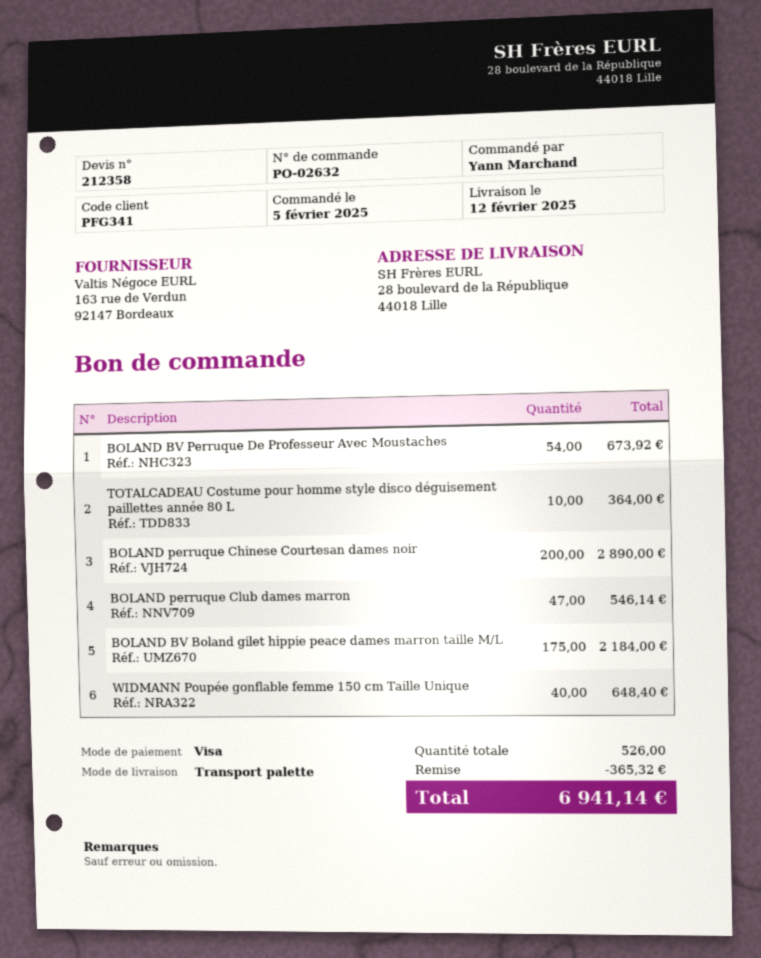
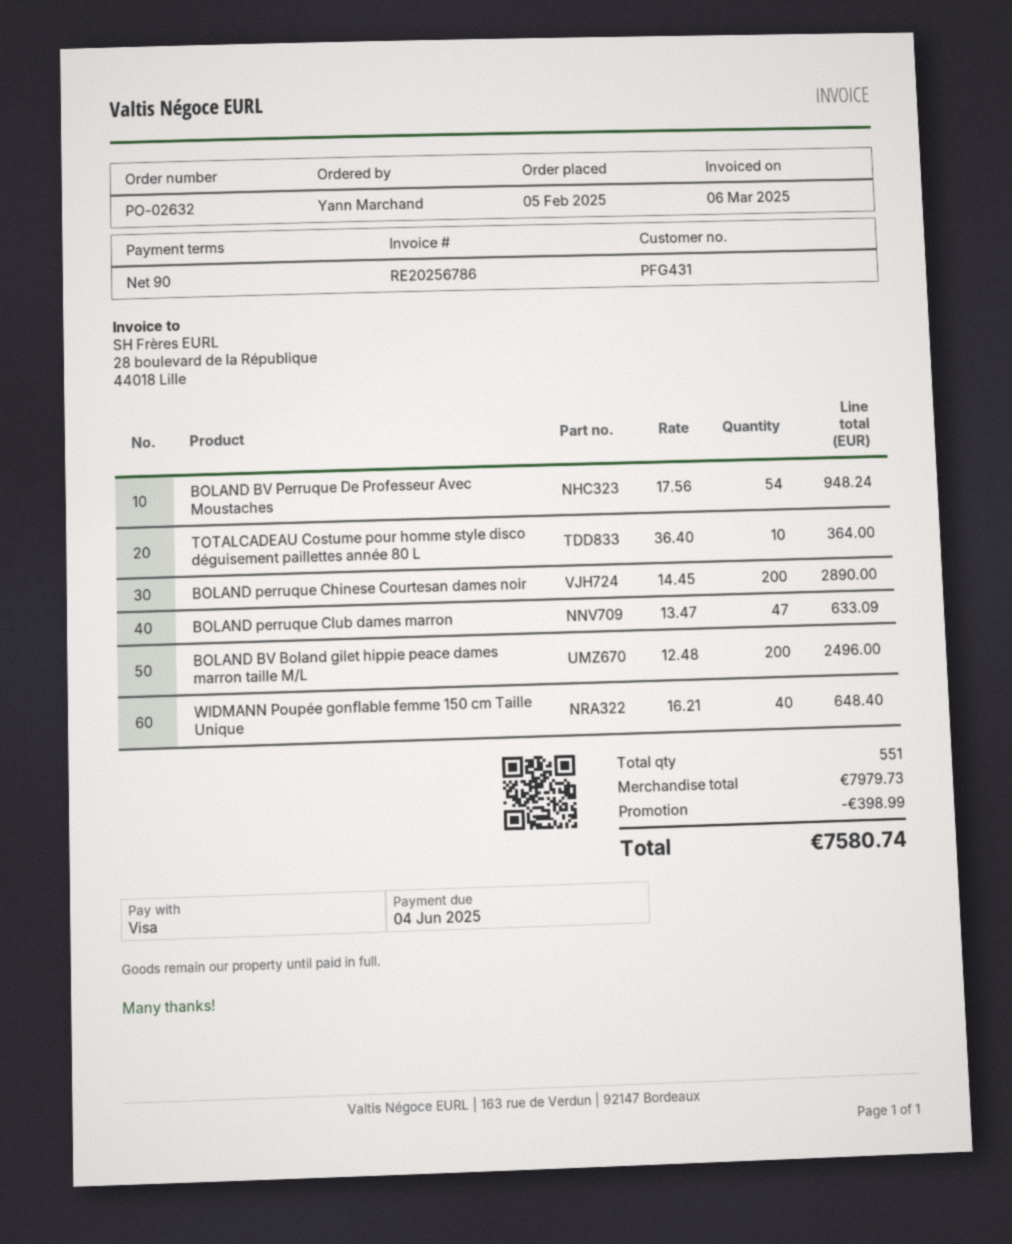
customer number: PFG341 -> PFG431
BOLAND BV Perruque De Professeur Avec Moustaches: 54 for 673.92 -> 54 for 948.24
BOLAND perruque Club dames marron: 47 for 546.14 -> 47 for 633.09
BOLAND BV Boland gilet hippie peace dames marron taille M/L: 175 for 2184.00 -> 200 for 2496.00
total quantity: 526 -> 551
discount: 365.32 -> 398.99
total: 6941.14 -> 7580.74

